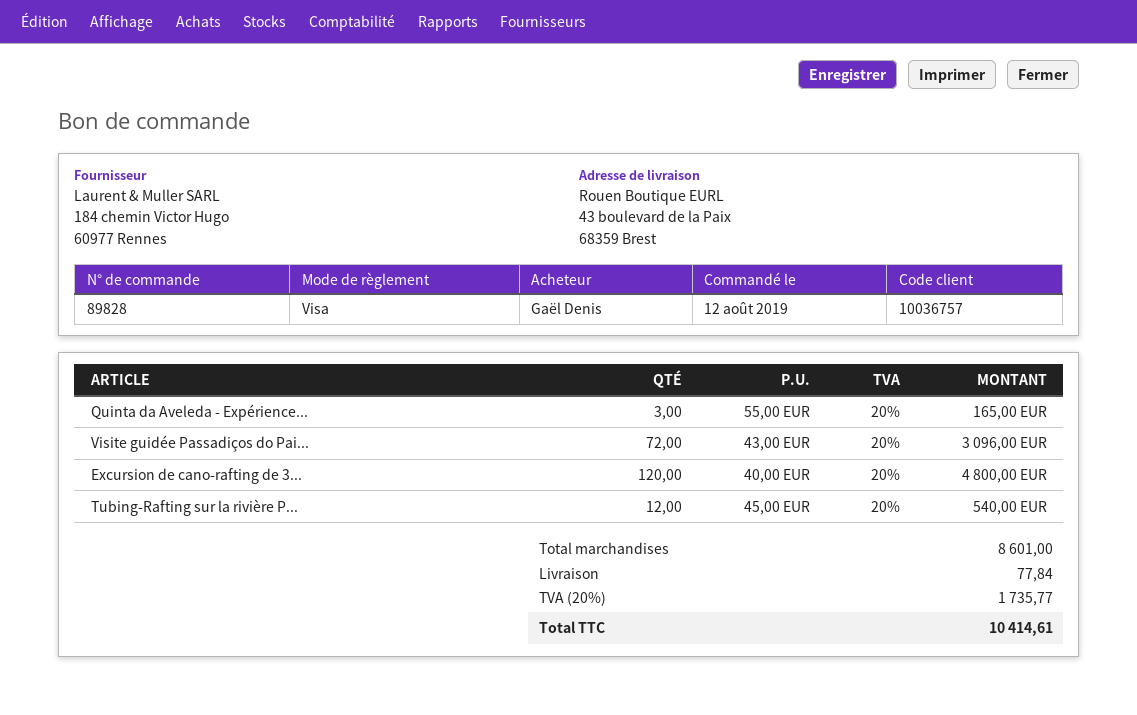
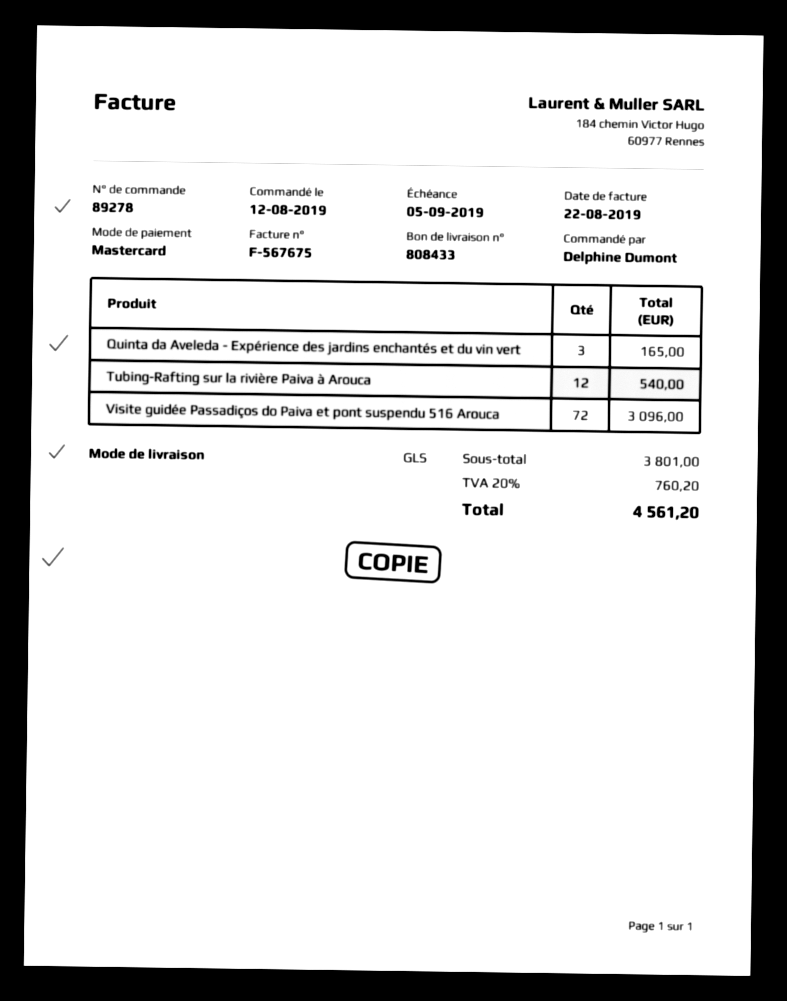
order number: 89828 -> 89278
ordered by: Gaël Denis -> Delphine Dumont
payment method: Visa -> Mastercard
Excursion de cano-rafting de 3...: 120 for 4800.00 -> none
subtotal: 8601.00 -> 3801.00
shipping: 77.84 -> none
tax: 20% = 1735.77 -> 20% = 760.20
total: 10414.61 -> 4561.20

